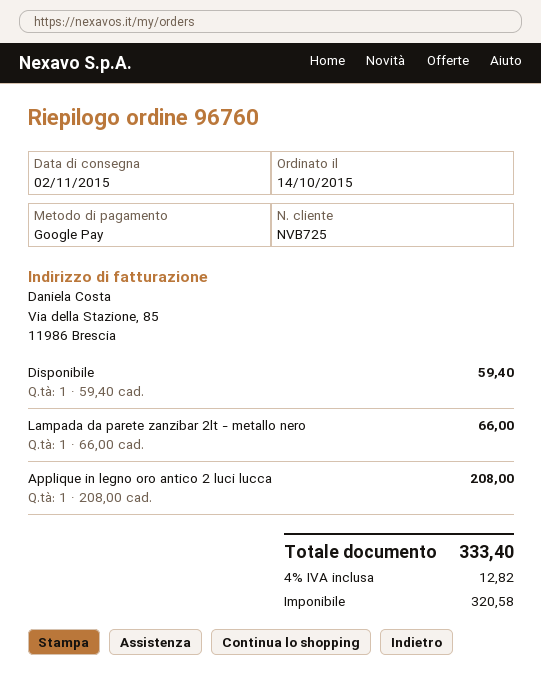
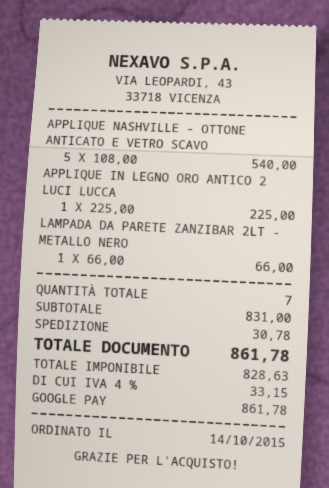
Disponibile: 1 x 59.40 = 59.40 -> none
Applique in legno oro antico 2 luci lucca: 1 x 208.00 = 208.00 -> 1 x 225.00 = 225.00
APPLIQUE NASHVILLE - OTTONE ANTICATO E VETRO SCAVO: none -> 5 x 108.00 = 540.00
shipping: none -> 30.78
net: 320.58 -> 828.63
tax: 4% = 12.82 -> 4% = 33.15
total: 333.40 -> 861.78

